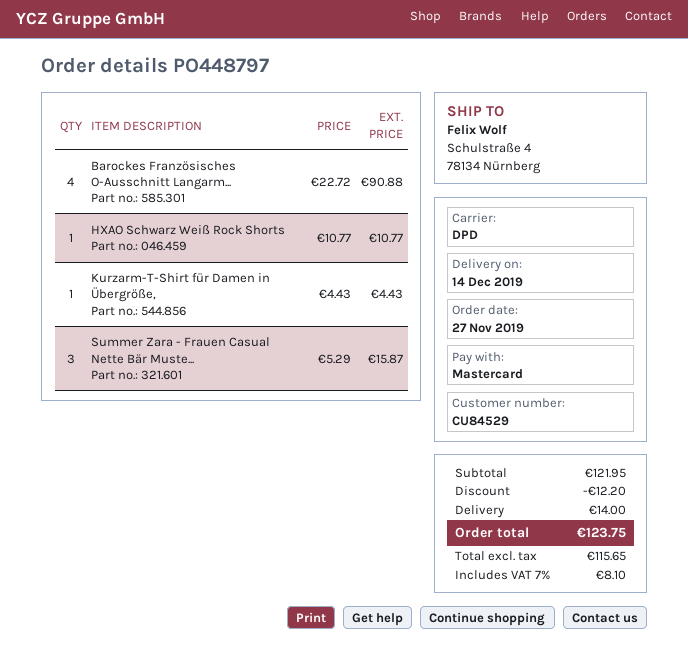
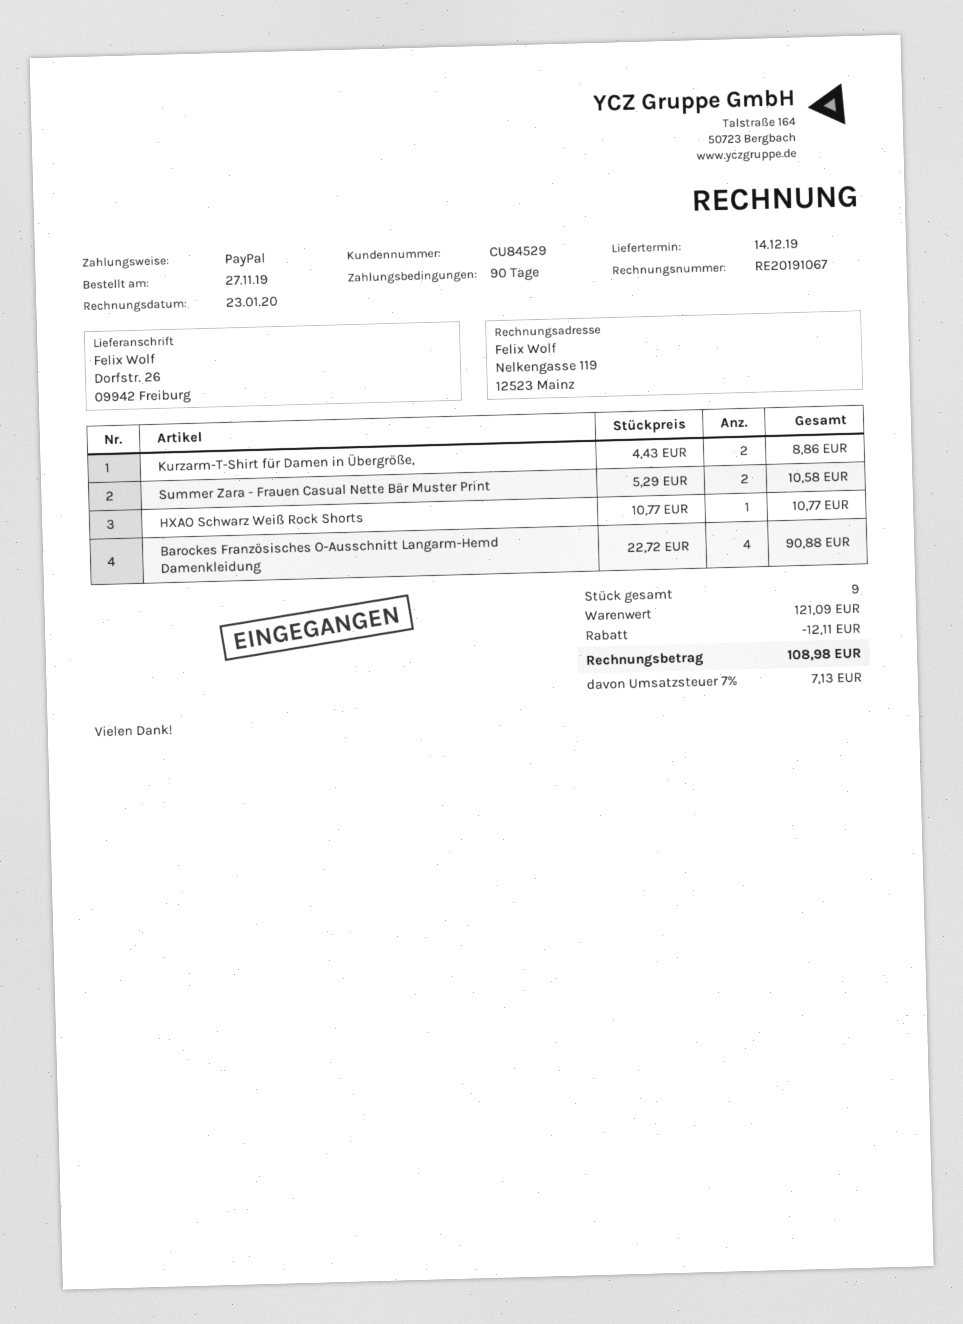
payment method: Mastercard -> PayPal
ship to: Schulstraße 4, 78134 Nürnberg -> Dorfstr. 26, 09942 Freiburg
Kurzarm-T-Shirt für Damen in Übergröße,: 1 x 4.43 = 4.43 -> 2 x 4.43 = 8.86
Summer Zara - Frauen Casual Nette Bär Muste...: 3 x 5.29 = 15.87 -> 2 x 5.29 = 10.58
subtotal: 121.95 -> 121.09
discount: 12.20 -> 12.11
shipping: 14.00 -> none
tax: 7% = 8.10 -> 7% = 7.13
total: 123.75 -> 108.98

